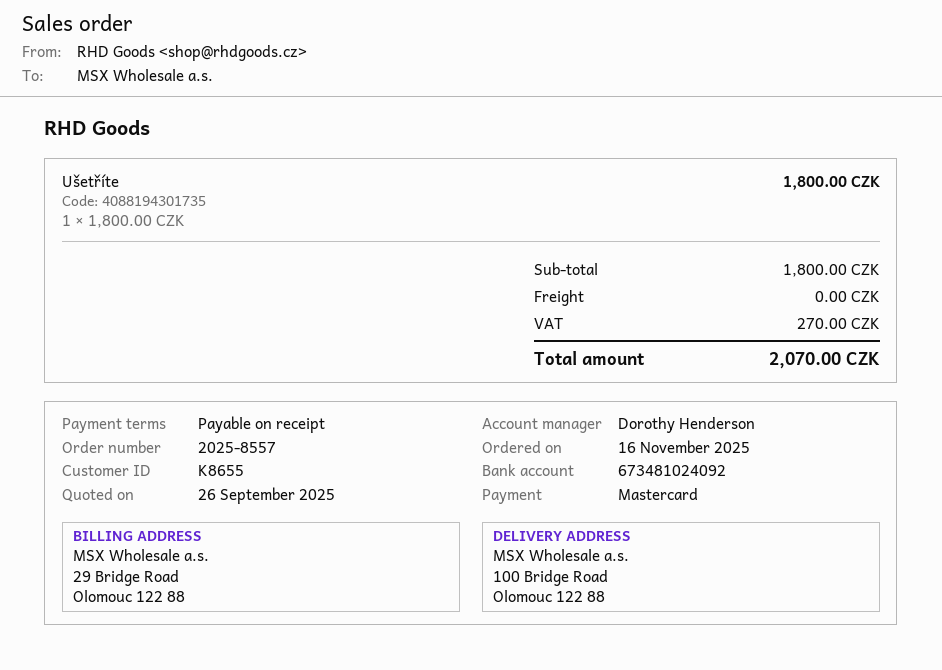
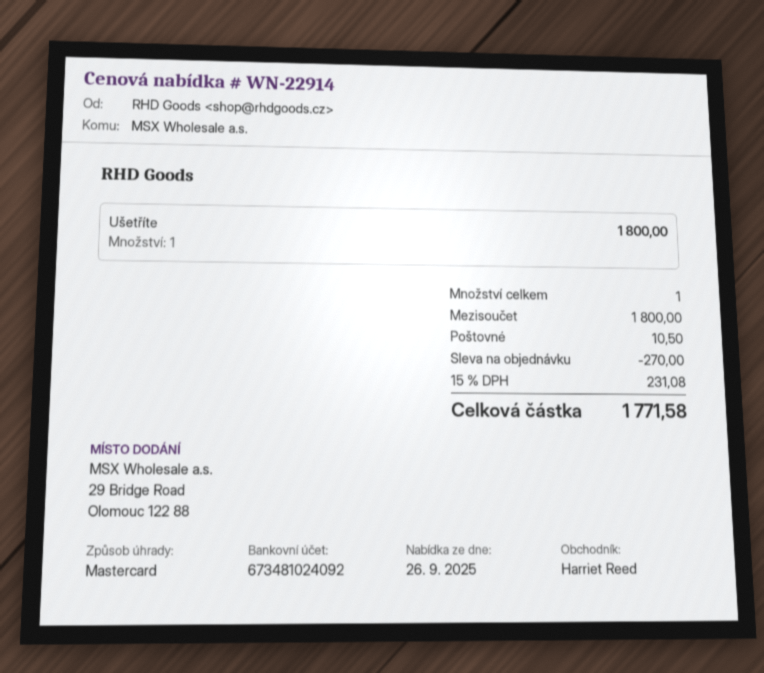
sales rep: Dorothy Henderson -> Harriet Reed
ship to: 100 Bridge Road, Olomouc 122 88 -> 29 Bridge Road, Olomouc 122 88
discount: none -> 270.00
shipping: 0.00 -> 10.50
tax: 270.00 -> 231.08
total: 2070.00 -> 1771.58

